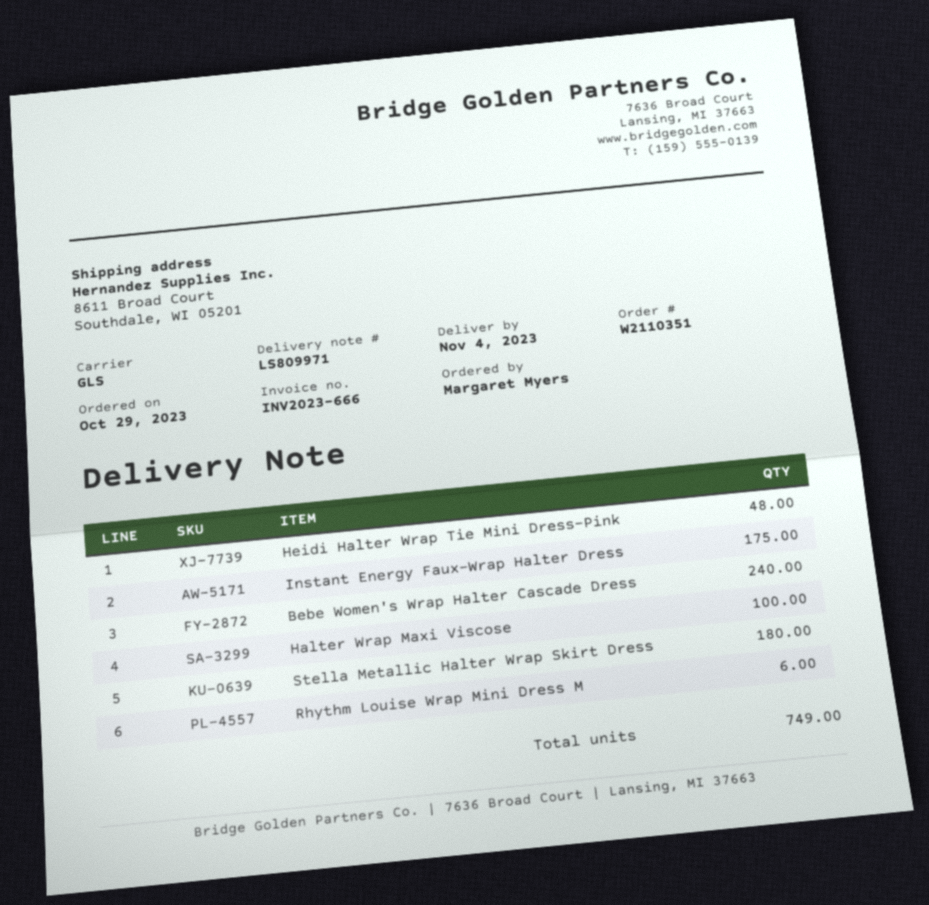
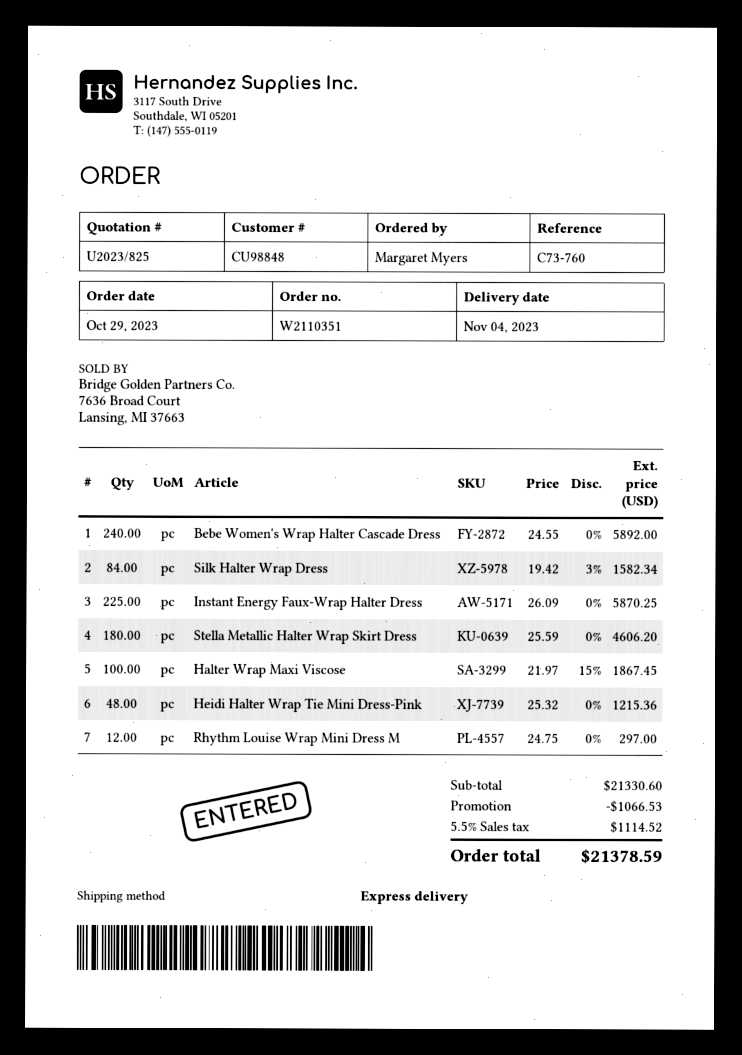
shipping method: GLS -> express
Instant Energy Faux-Wrap Halter Dress: 175 -> 225
Rhythm Louise Wrap Mini Dress M: 6 -> 12
Silk Halter Wrap Dress: none -> 84

